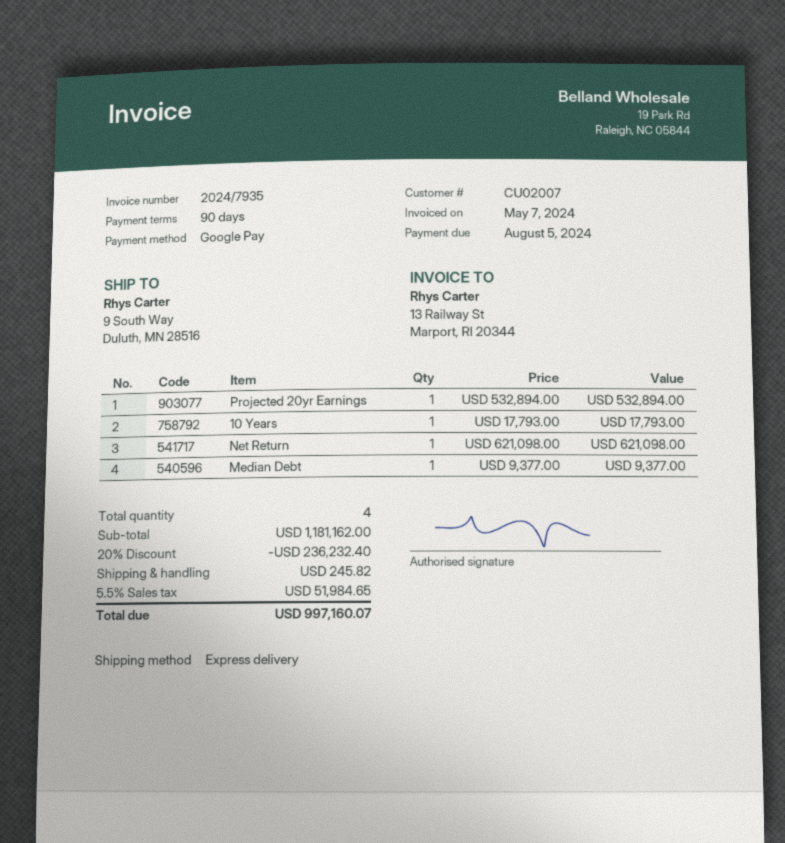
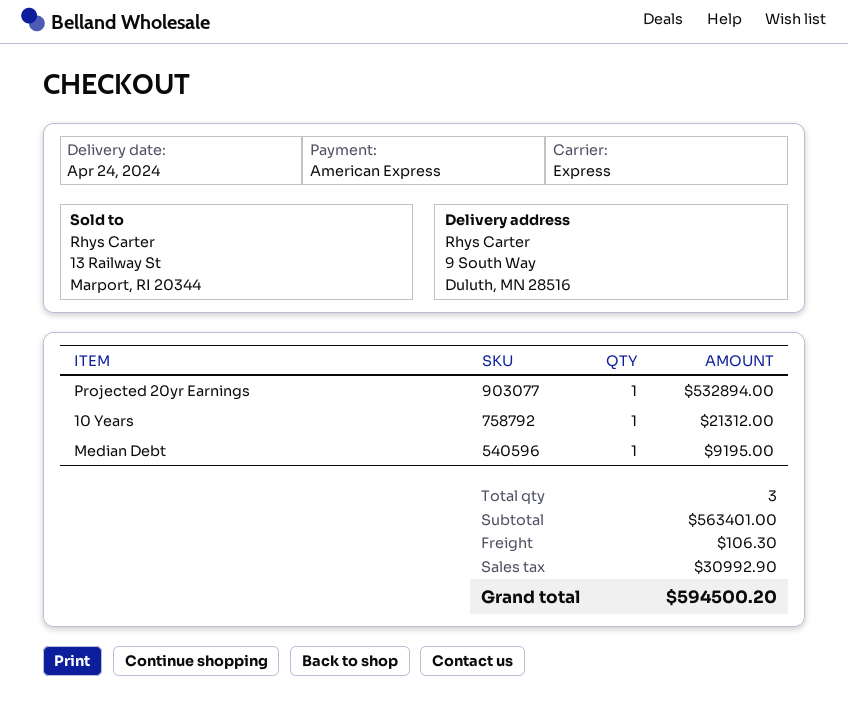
payment method: Google Pay -> American Express
10 Years: 1 for 17793.00 -> 1 for 21312.00
Net Return: 1 for 621098.00 -> none
Median Debt: 1 for 9377.00 -> 1 for 9195.00
total quantity: 4 -> 3
subtotal: 1181162.00 -> 563401.00
discount: 20% = 236232.40 -> none
shipping: 245.82 -> 106.30
tax: 51984.65 -> 30992.90
total: 997160.07 -> 594500.20

